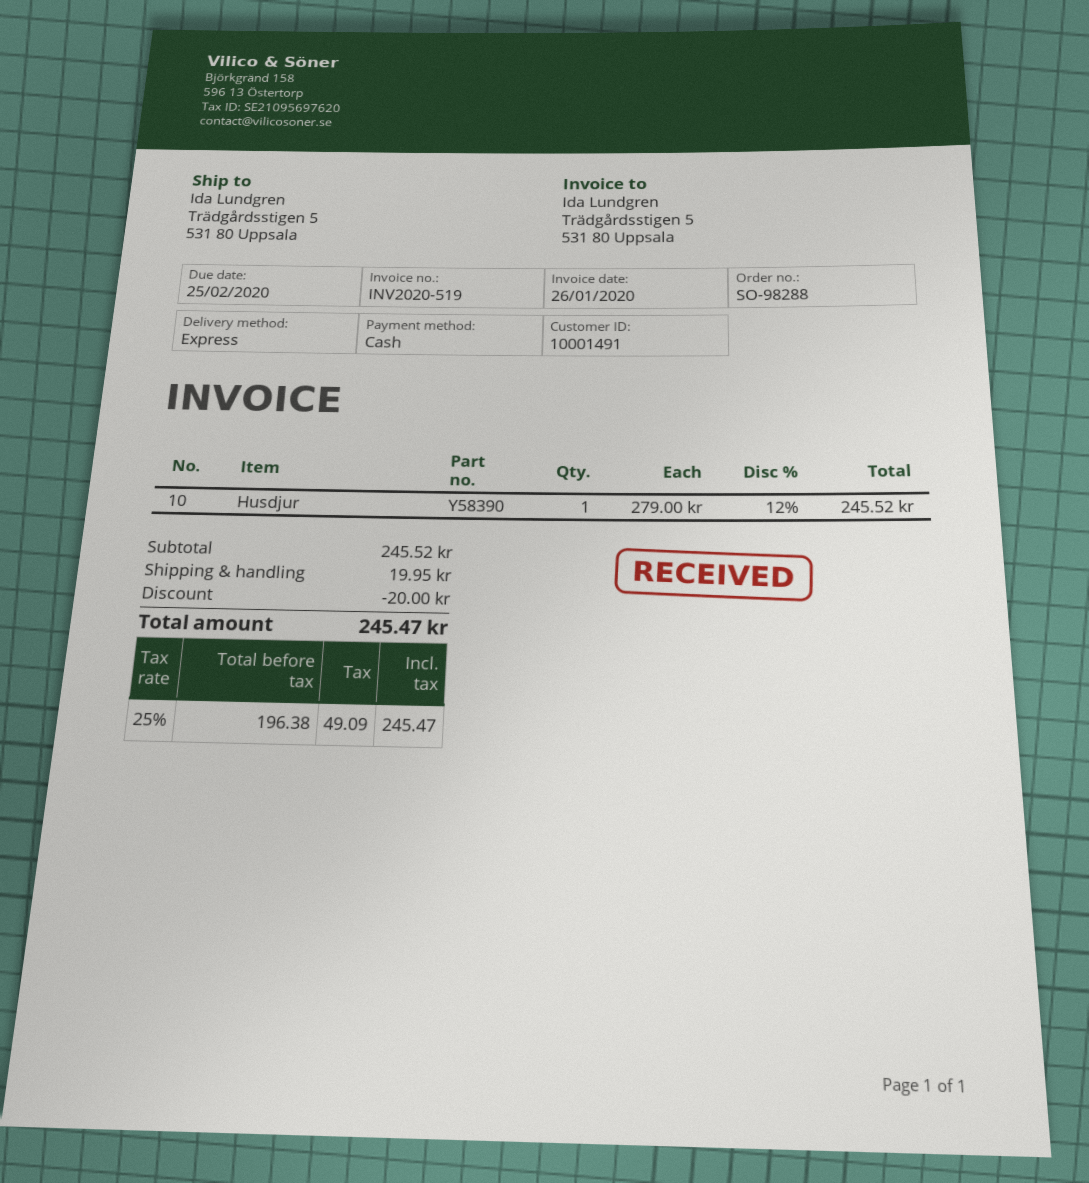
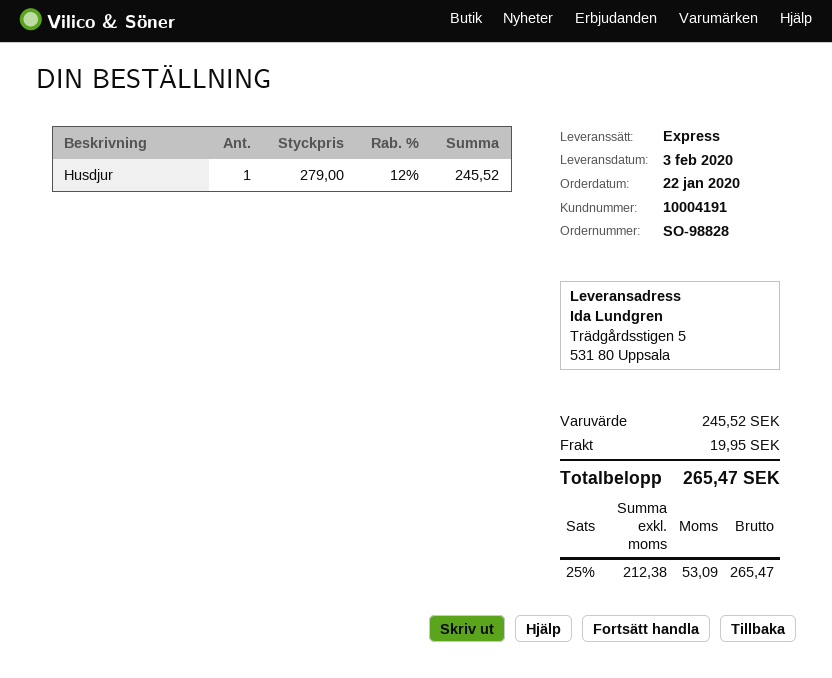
order number: SO-98288 -> SO-98828
customer number: 10001491 -> 10004191
discount: 20.00 -> none
net: 196.38 -> 212.38
tax: 25% = 49.09 -> 25% = 53.09
total: 245.47 -> 265.47

